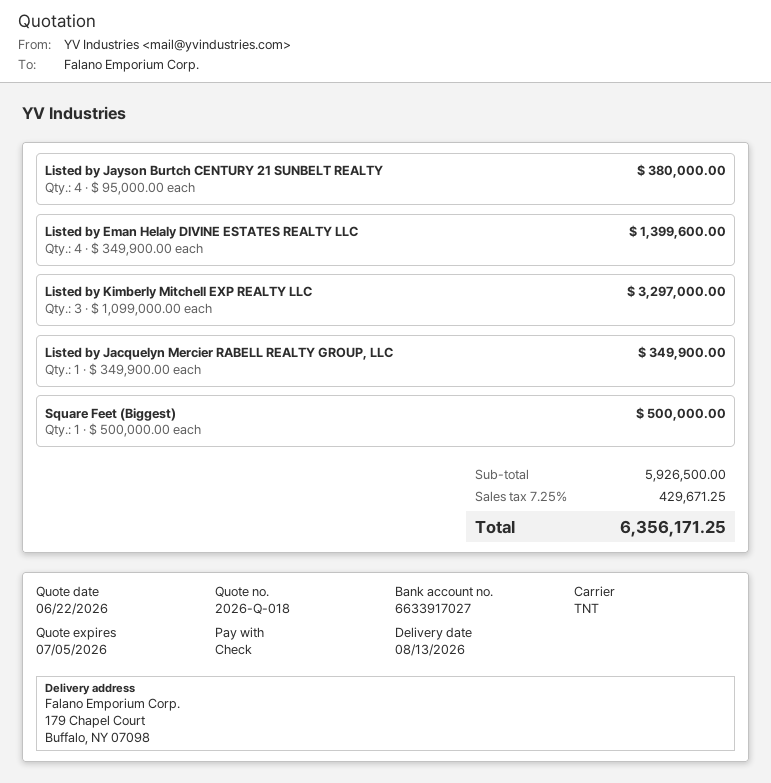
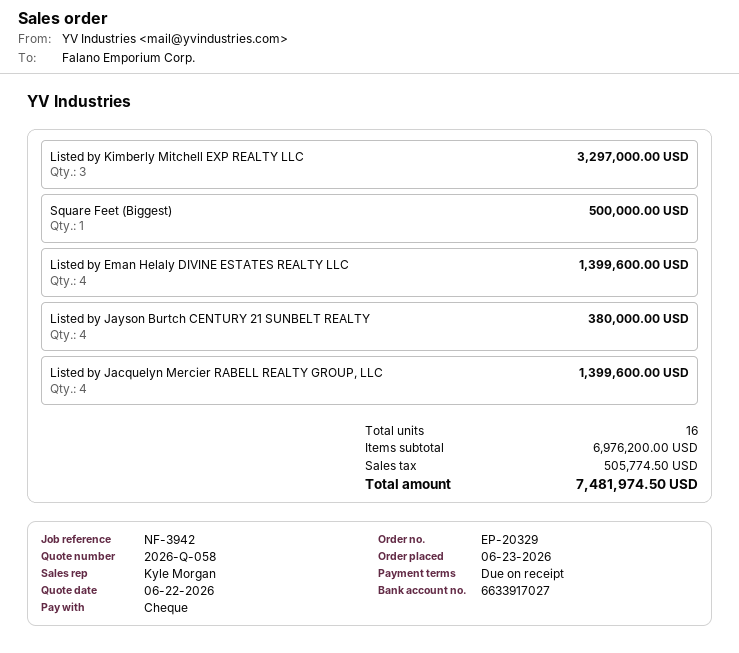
quote number: 2026-Q-018 -> 2026-Q-058
Listed by Jacquelyn Mercier RABELL REALTY GROUP, LLC: 1 for 349900.00 -> 4 for 1399600.00
subtotal: 5926500.00 -> 6976200.00
tax: 429671.25 -> 505774.50
total: 6356171.25 -> 7481974.50

